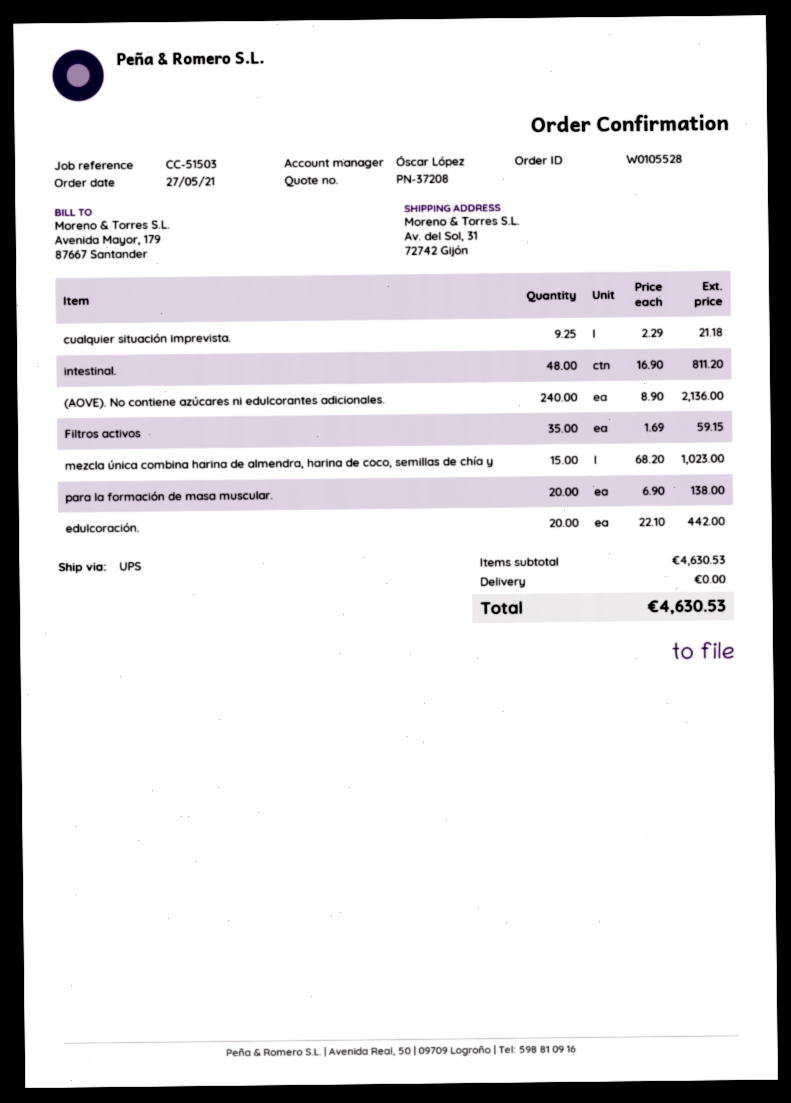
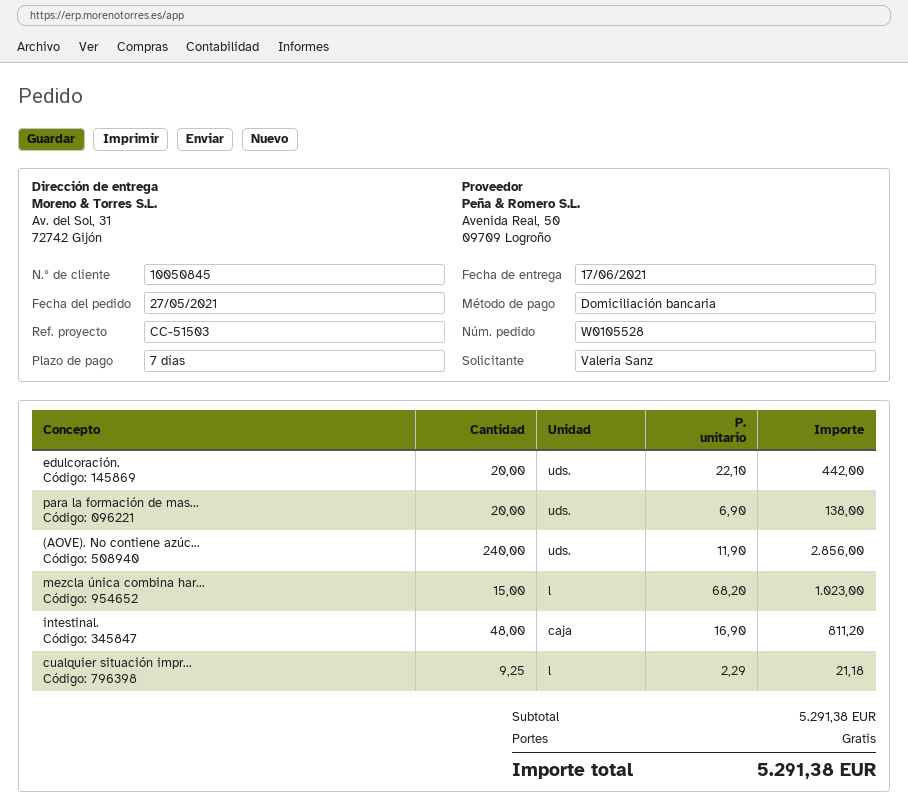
(AOVE). No contiene azúcares ni edulcorantes adicionales.: 240 x 8.90 = 2136.00 -> 240 x 11.90 = 2856.00
Filtros activos: 35 x 1.69 = 59.15 -> none
subtotal: 4630.53 -> 5291.38
total: 4630.53 -> 5291.38

